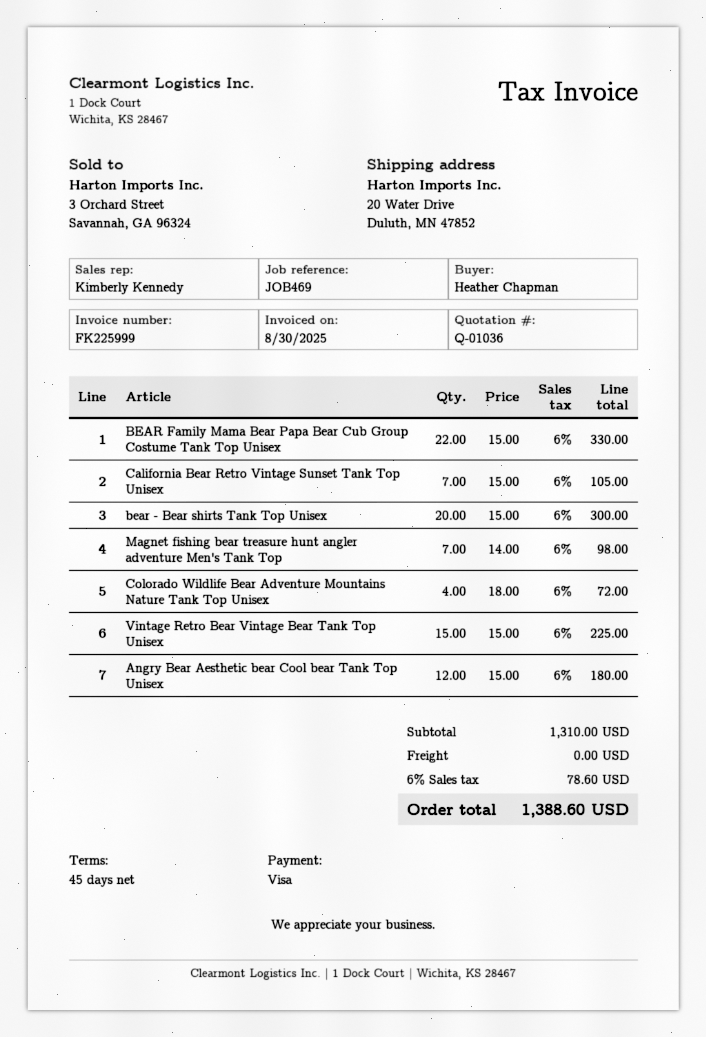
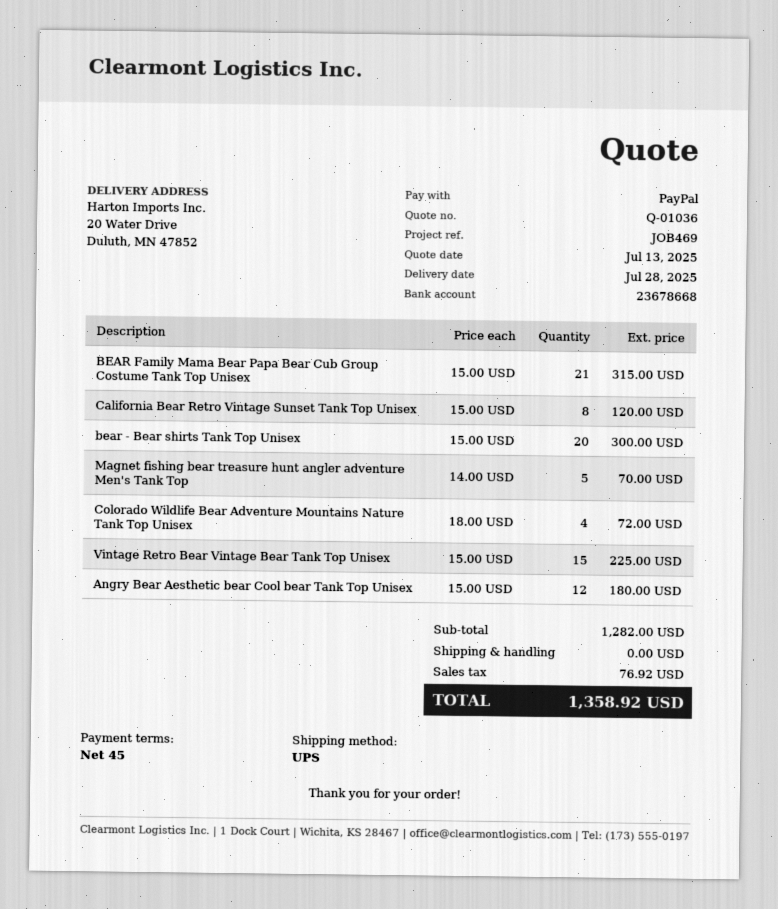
payment method: Visa -> PayPal
BEAR Family Mama Bear Papa Bear Cub Group Costume Tank Top Unisex: 22 x 15.00 = 330.00 -> 21 x 15.00 = 315.00
California Bear Retro Vintage Sunset Tank Top Unisex: 7 x 15.00 = 105.00 -> 8 x 15.00 = 120.00
Magnet fishing bear treasure hunt angler adventure Men's Tank Top: 7 x 14.00 = 98.00 -> 5 x 14.00 = 70.00
subtotal: 1310.00 -> 1282.00
tax: 78.60 -> 76.92
total: 1388.60 -> 1358.92

